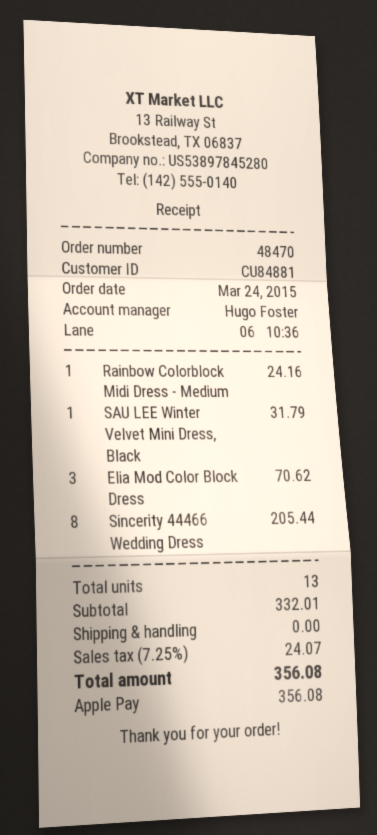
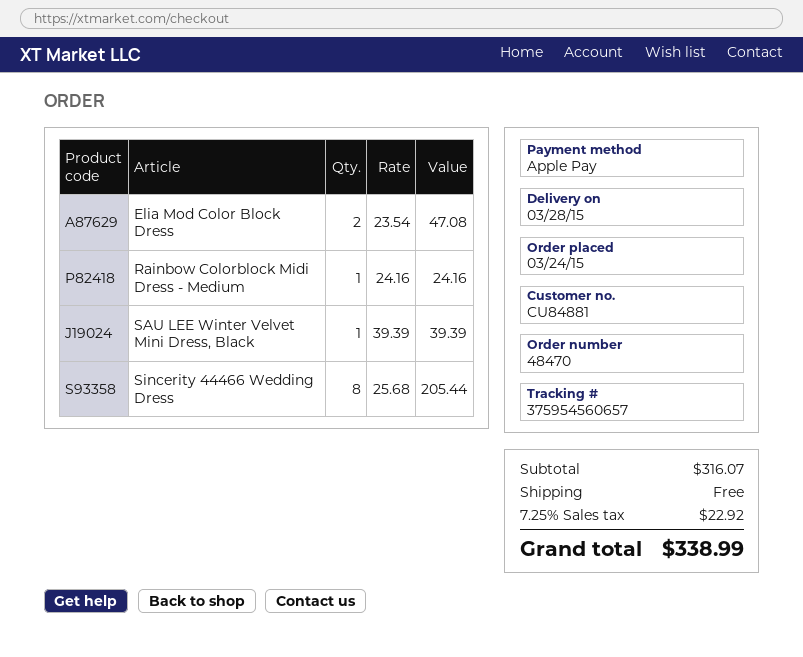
SAU LEE Winter Velvet Mini Dress, Black: 1 for 31.79 -> 1 for 39.39
Elia Mod Color Block Dress: 3 for 70.62 -> 2 for 47.08
subtotal: 332.01 -> 316.07
tax: 7.25% = 24.07 -> 7.25% = 22.92
total: 356.08 -> 338.99

